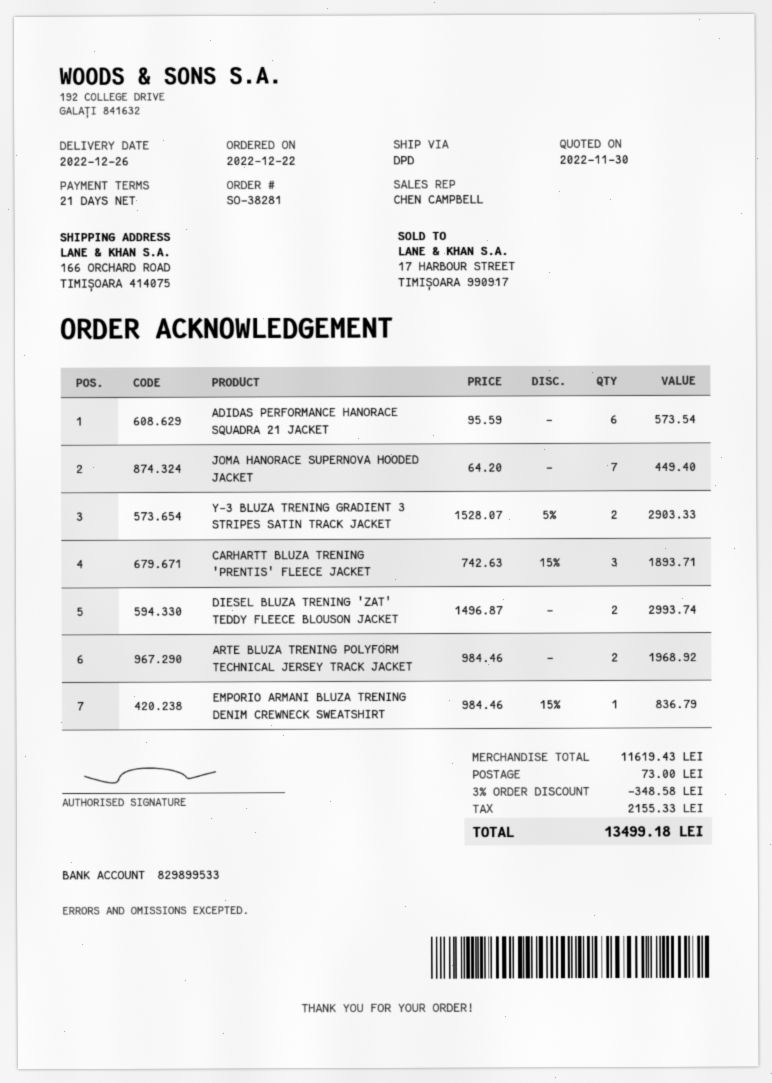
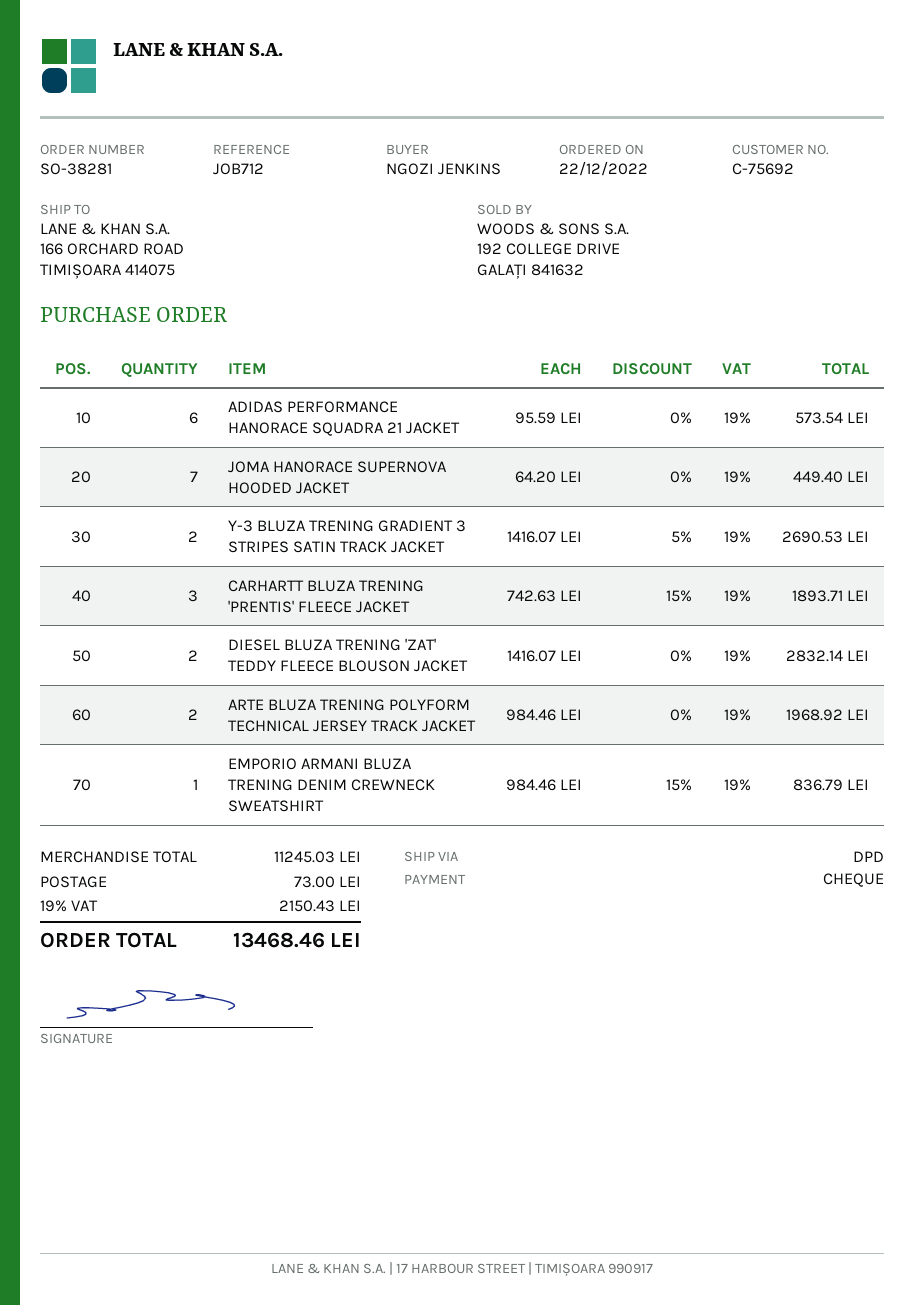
Y-3 BLUZA TRENING GRADIENT 3 STRIPES SATIN TRACK JACKET: 2 x 1528.07 - 5% = 2903.33 -> 2 x 1416.07 - 5% = 2690.53
DIESEL BLUZA TRENING 'ZAT' TEDDY FLEECE BLOUSON JACKET: 2 x 1496.87 = 2993.74 -> 2 x 1416.07 = 2832.14
subtotal: 11619.43 -> 11245.03
discount: 3% = 348.58 -> none
tax: 2155.33 -> 2150.43
total: 13499.18 -> 13468.46

